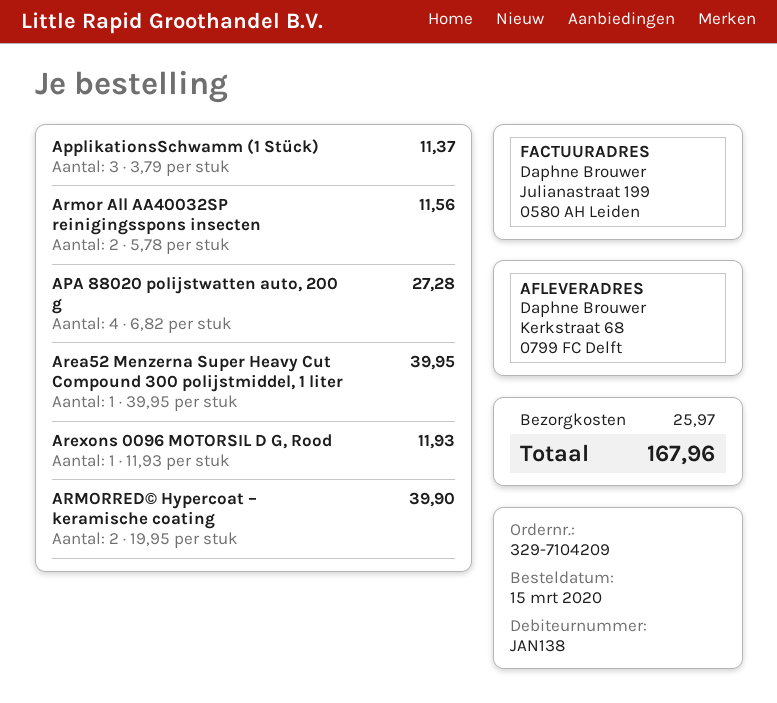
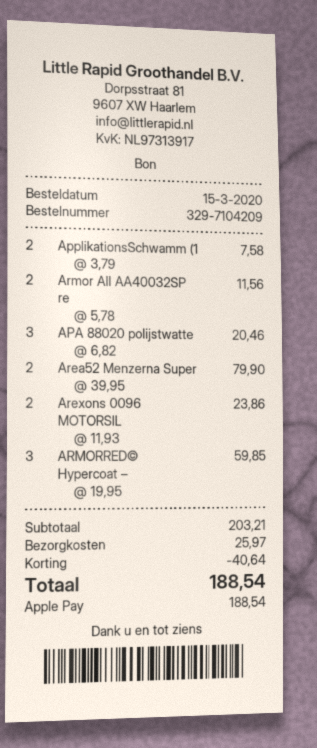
ApplikationsSchwamm (1 Stück): 3 x 3.79 = 11.37 -> 2 x 3.79 = 7.58
APA 88020 polijstwatten auto, 200 g: 4 x 6.82 = 27.28 -> 3 x 6.82 = 20.46
Area52 Menzerna Super Heavy Cut Compound 300 polijstmiddel, 1 liter: 1 x 39.95 = 39.95 -> 2 x 39.95 = 79.90
Arexons 0096 MOTORSIL D G, Rood: 1 x 11.93 = 11.93 -> 2 x 11.93 = 23.86
ARMORRED© Hypercoat – keramische coating: 2 x 19.95 = 39.90 -> 3 x 19.95 = 59.85
discount: none -> 40.64
total: 167.96 -> 188.54

